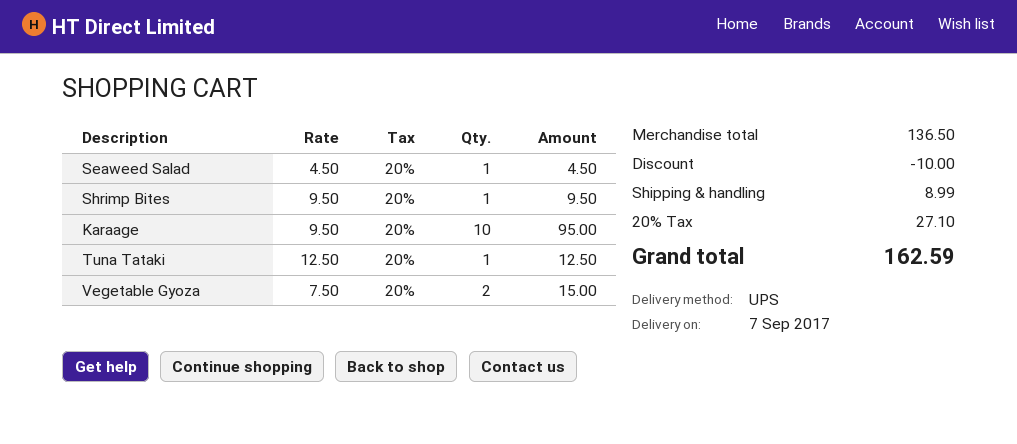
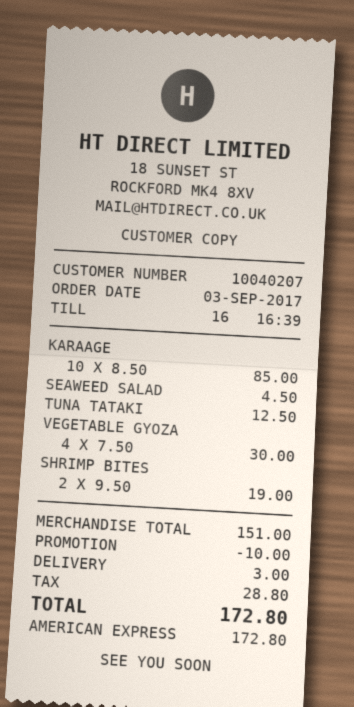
Shrimp Bites: 1 x 9.50 = 9.50 -> 2 x 9.50 = 19.00
Karaage: 10 x 9.50 = 95.00 -> 10 x 8.50 = 85.00
Vegetable Gyoza: 2 x 7.50 = 15.00 -> 4 x 7.50 = 30.00
subtotal: 136.50 -> 151.00
shipping: 8.99 -> 3.00
tax: 27.10 -> 28.80
total: 162.59 -> 172.80

